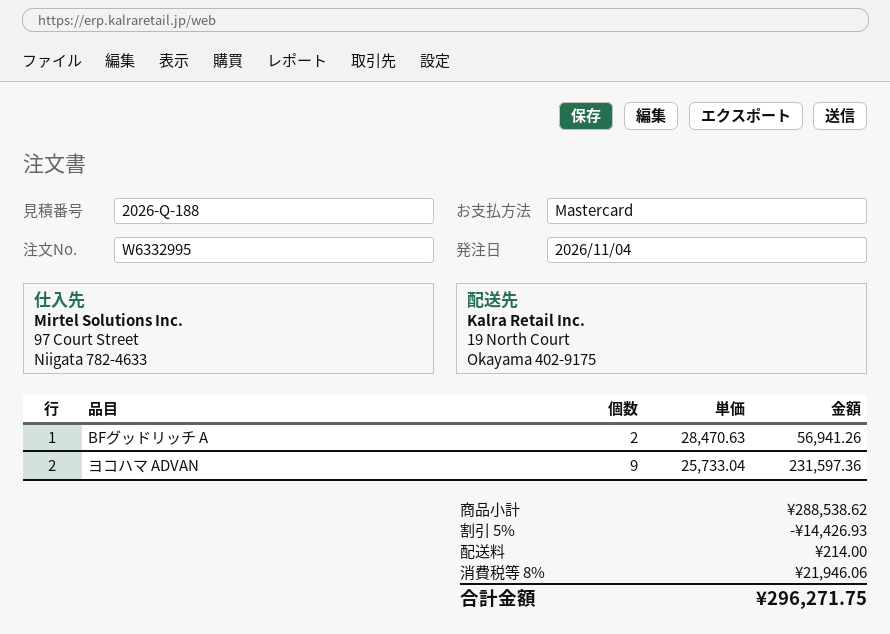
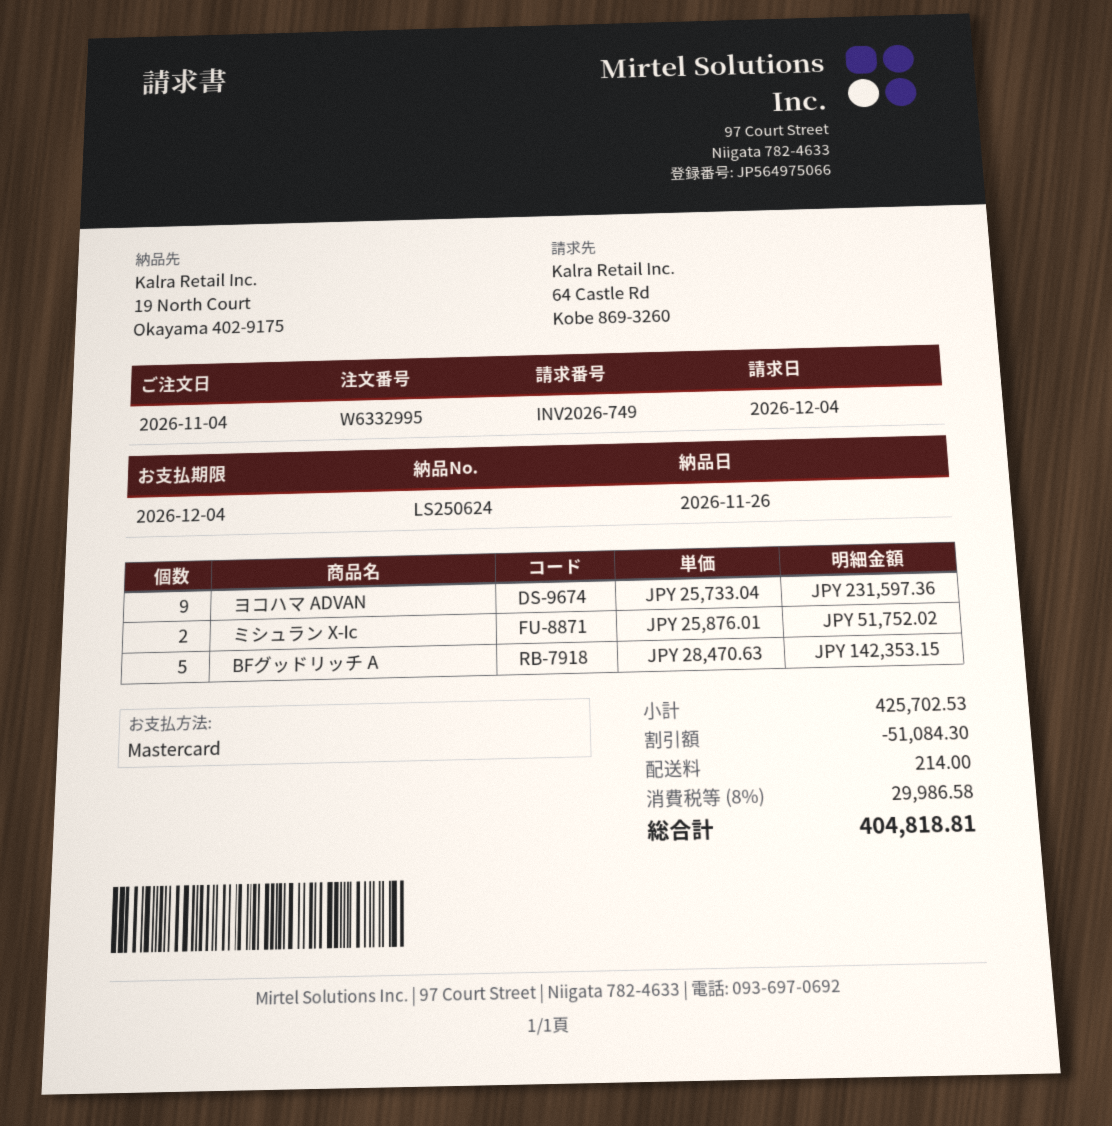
BFグッドリッチ A: 2 x 28470.63 = 56941.26 -> 5 x 28470.63 = 142353.15
ミシュラン X-Ic: none -> 2 x 25876.01 = 51752.02
subtotal: 288538.62 -> 425702.53
discount: 14426.93 -> 51084.30
tax: 8% = 21946.06 -> 8% = 29986.58
total: 296271.75 -> 404818.81

